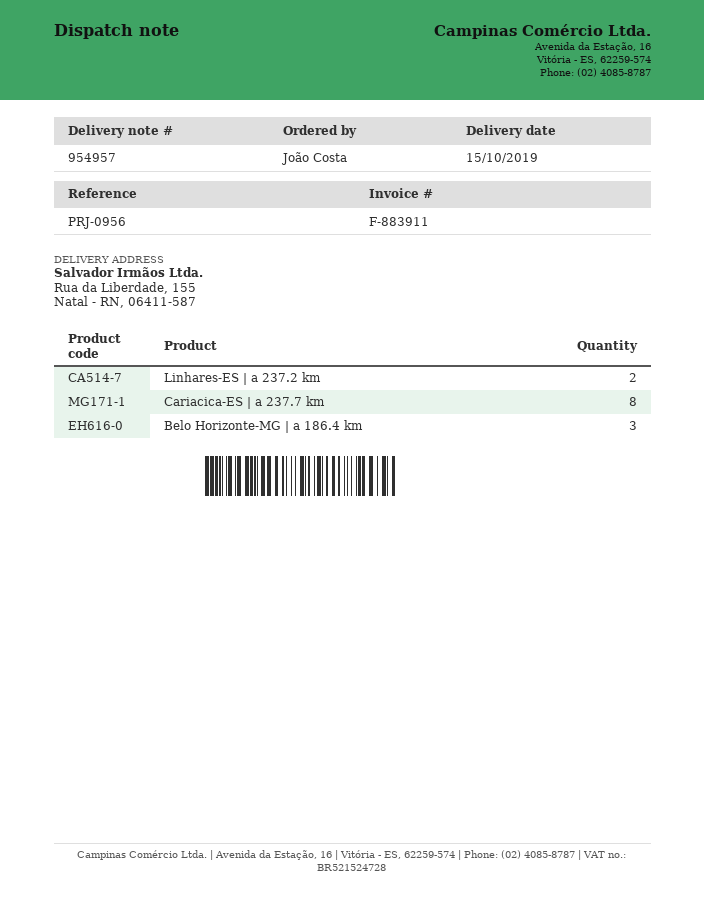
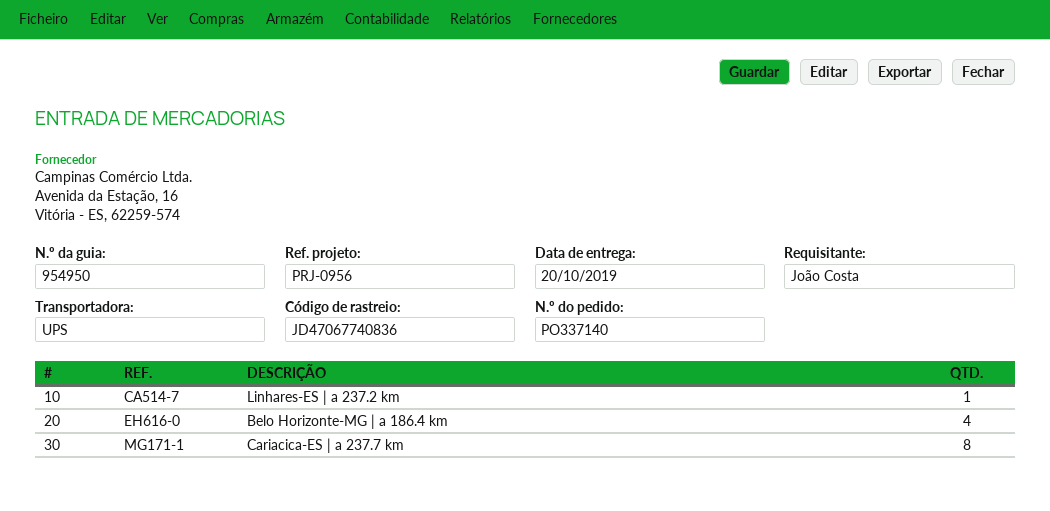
delivery note number: 954957 -> 954950
delivery date: 2019-10-15 -> 2019-10-20
Linhares-ES | a 237.2 km: 2 -> 1
Belo Horizonte-MG | a 186.4 km: 3 -> 4

